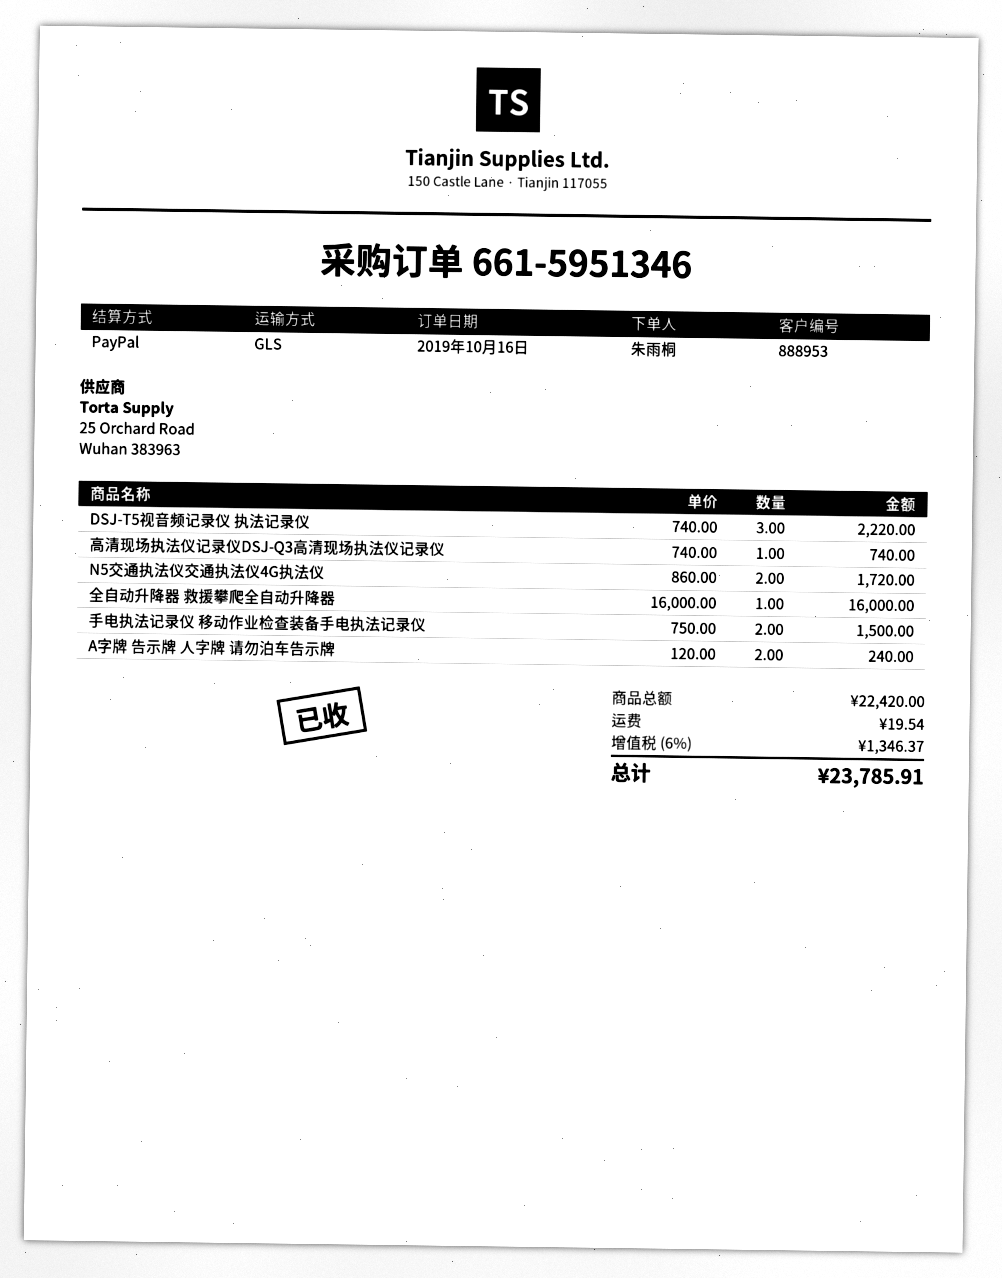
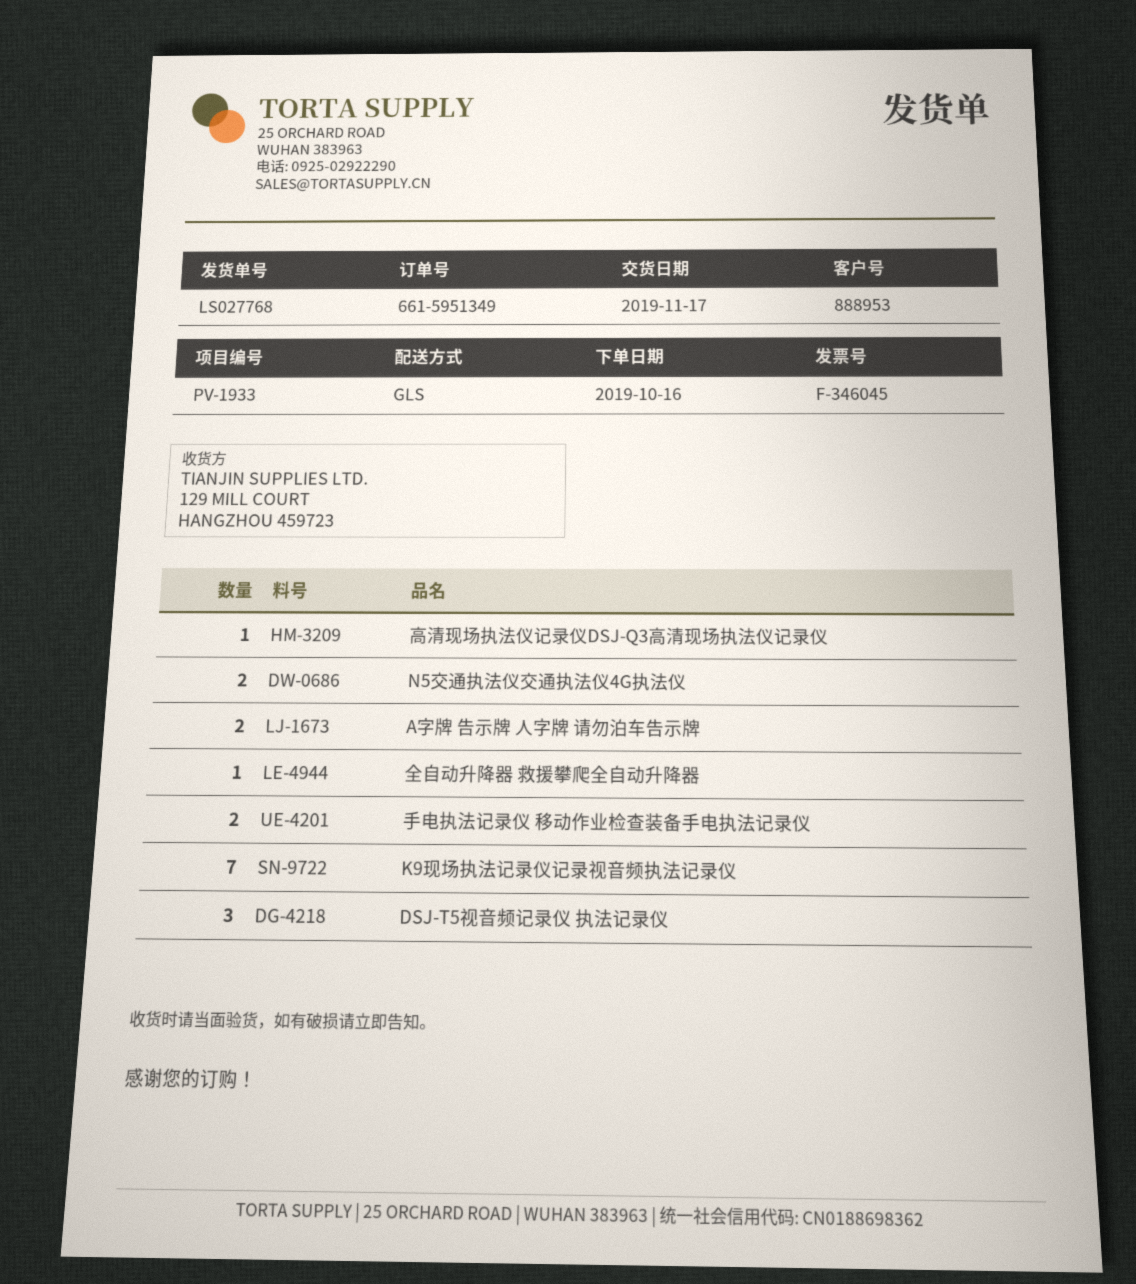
order number: 661-5951346 -> 661-5951349
K9现场执法记录仪记录视音频执法记录仪: none -> 7

